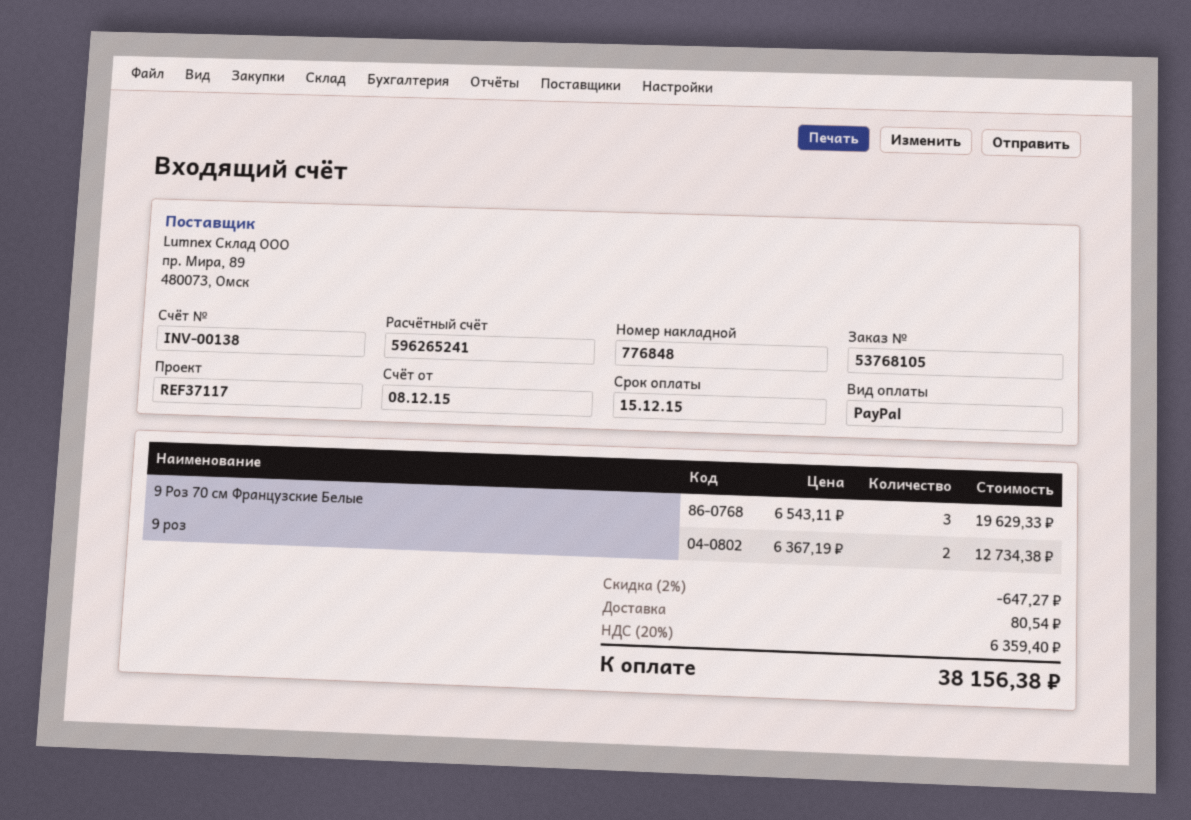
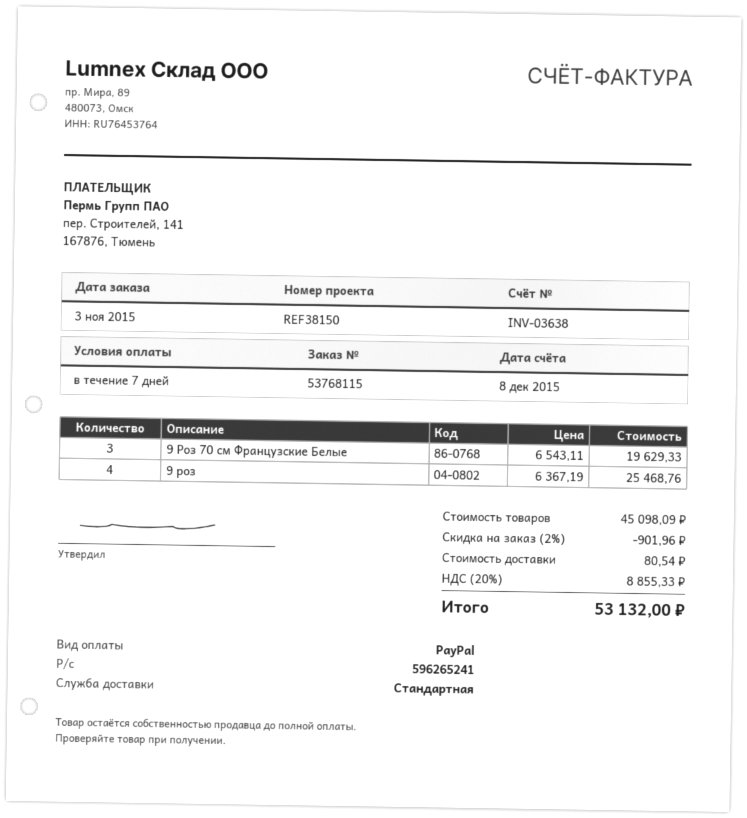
order number: 53768105 -> 53768115
invoice number: INV-00138 -> INV-03638
reference: REF37117 -> REF38150
9 роз: 2 x 6367.19 = 12734.38 -> 4 x 6367.19 = 25468.76
discount: 2% = 647.27 -> 2% = 901.96
tax: 20% = 6359.40 -> 20% = 8855.33
total: 38156.38 -> 53132.00

